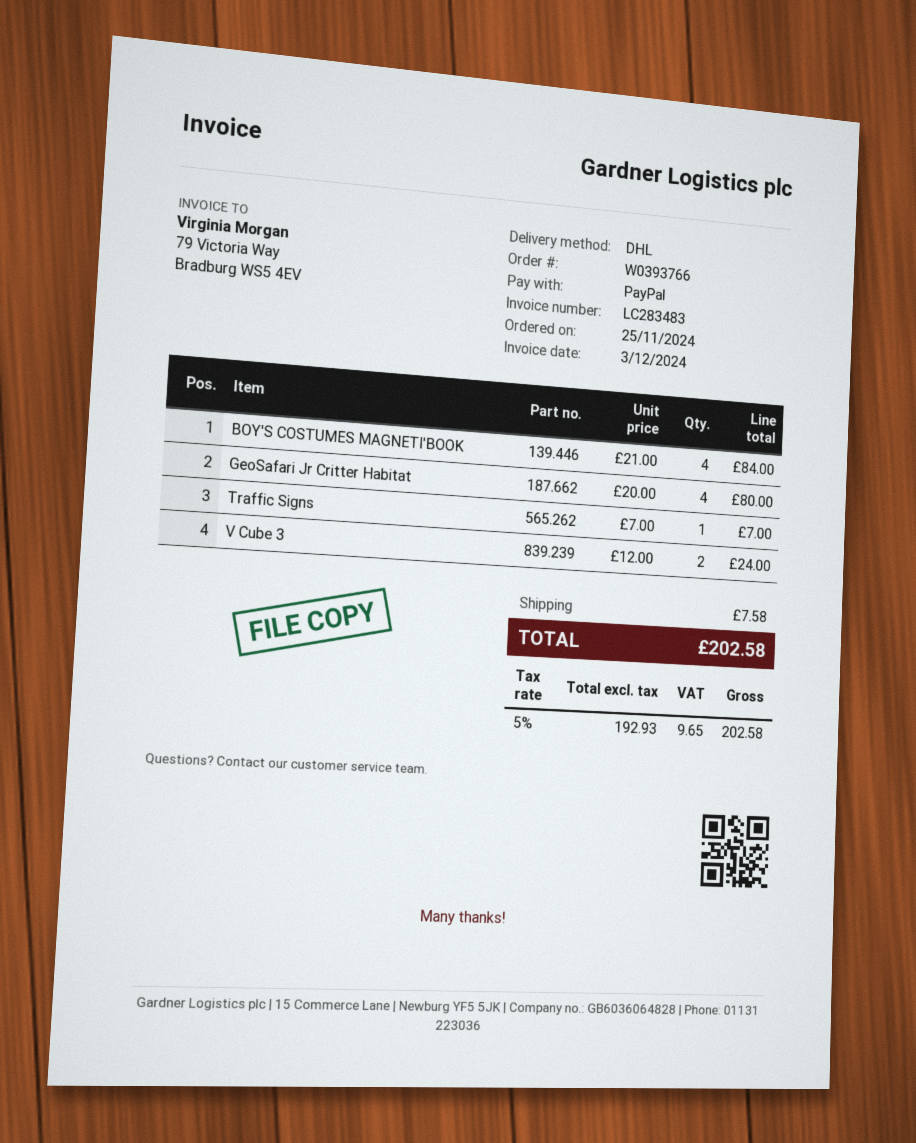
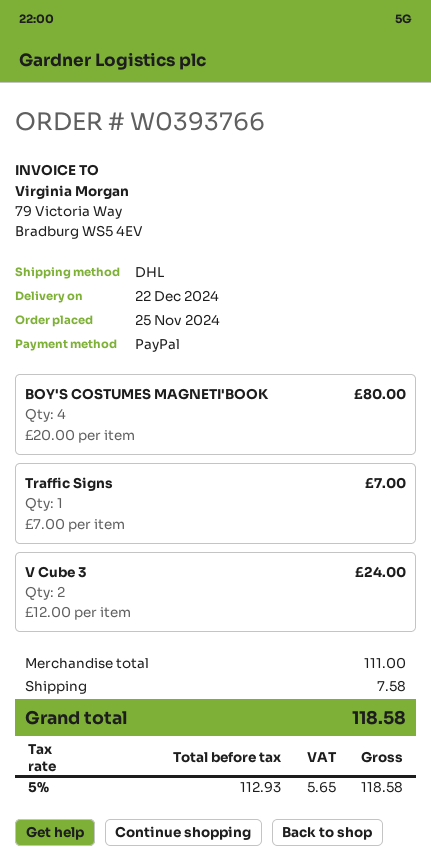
BOY'S COSTUMES MAGNETI'BOOK: 4 x 21.00 = 84.00 -> 4 x 20.00 = 80.00
GeoSafari Jr Critter Habitat: 4 x 20.00 = 80.00 -> none
net: 192.93 -> 112.93
tax: 5% = 9.65 -> 5% = 5.65
total: 202.58 -> 118.58

